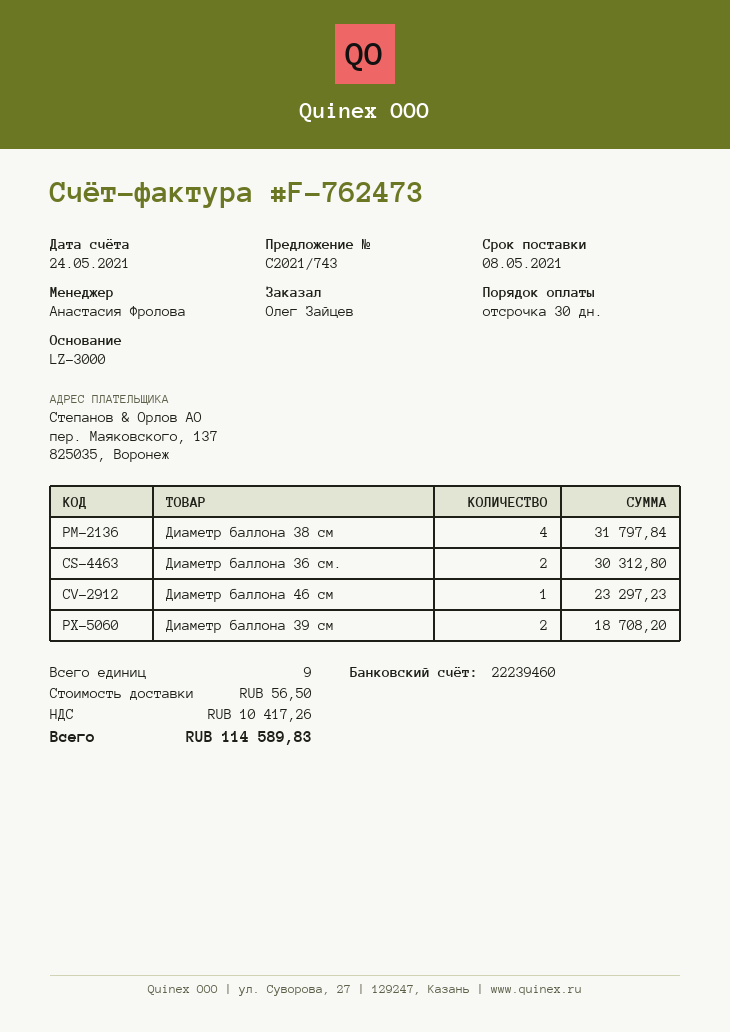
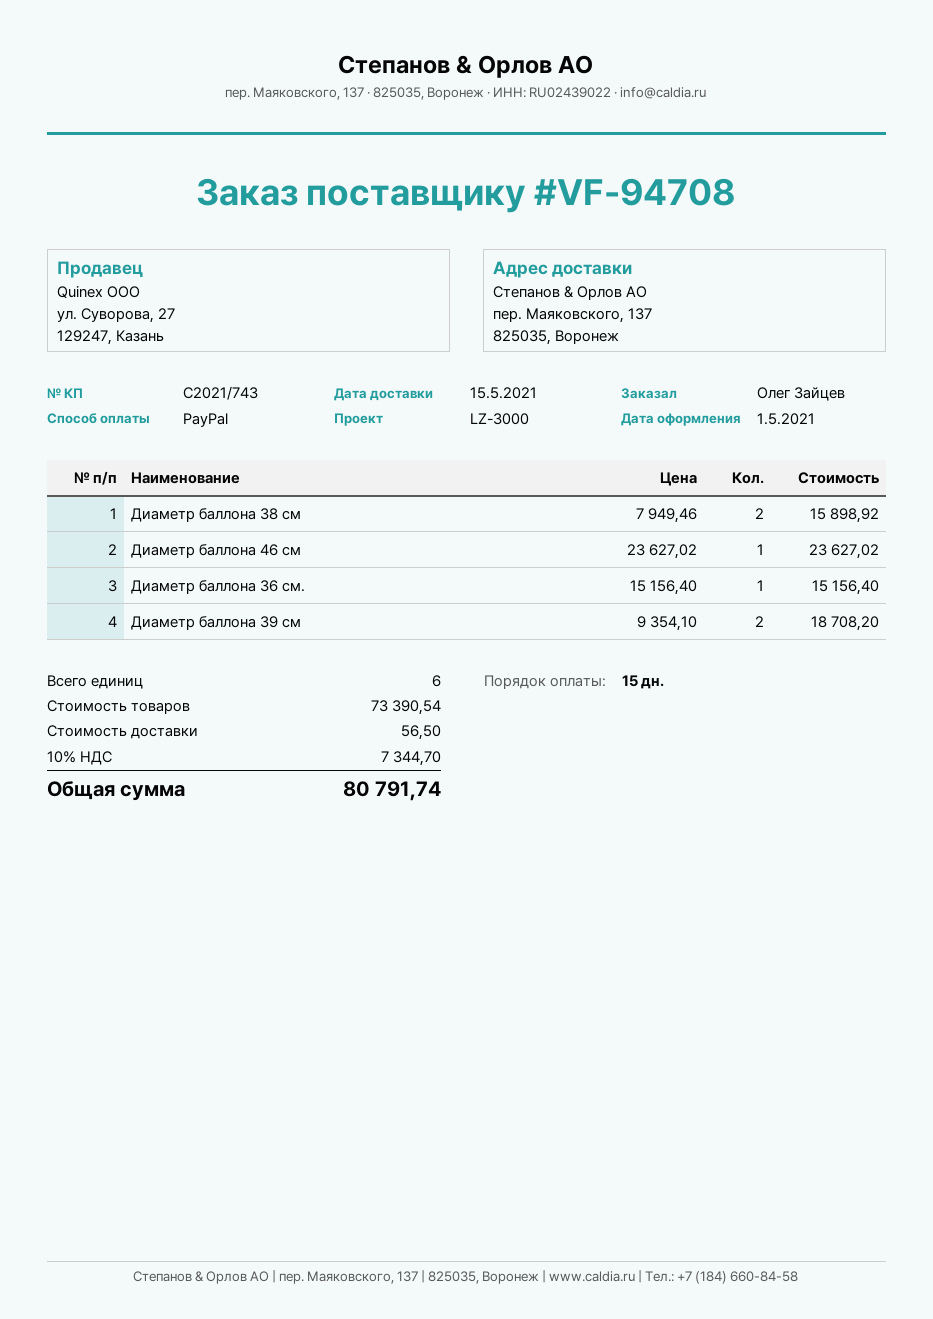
delivery date: 2021-05-08 -> 2021-05-15
payment terms: 30 days -> 15 days
Диаметр баллона 38 см: 4 for 31797.84 -> 2 for 15898.92
Диаметр баллона 36 см.: 2 for 30312.80 -> 1 for 15156.40
Диаметр баллона 46 см: 1 for 23297.23 -> 1 for 23627.02
total quantity: 9 -> 6
tax: 10417.26 -> 7344.70
total: 114589.83 -> 80791.74

